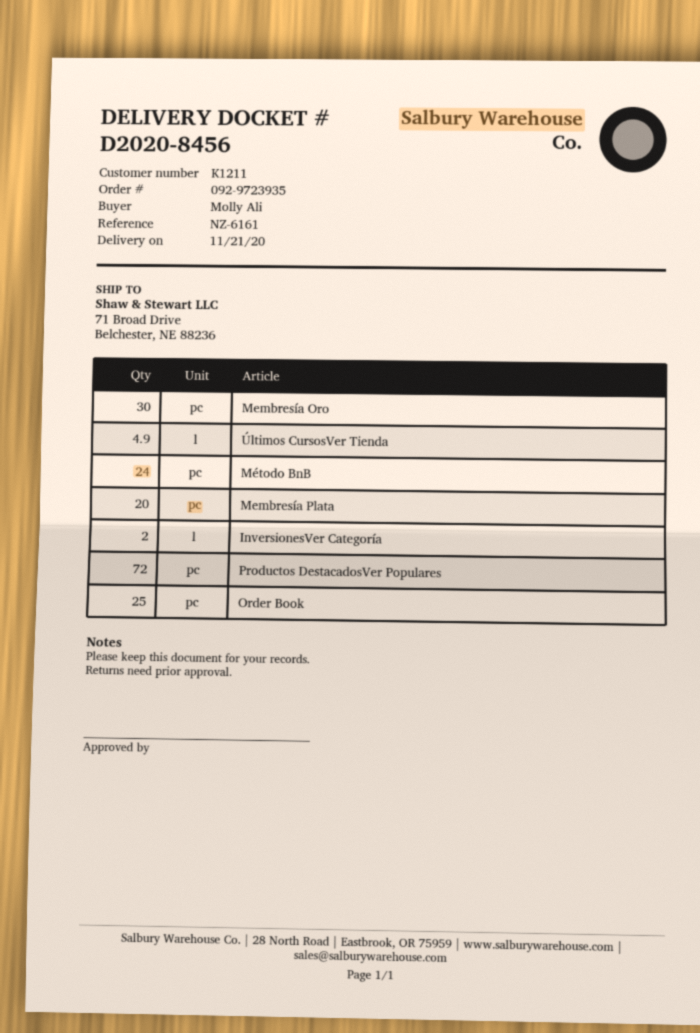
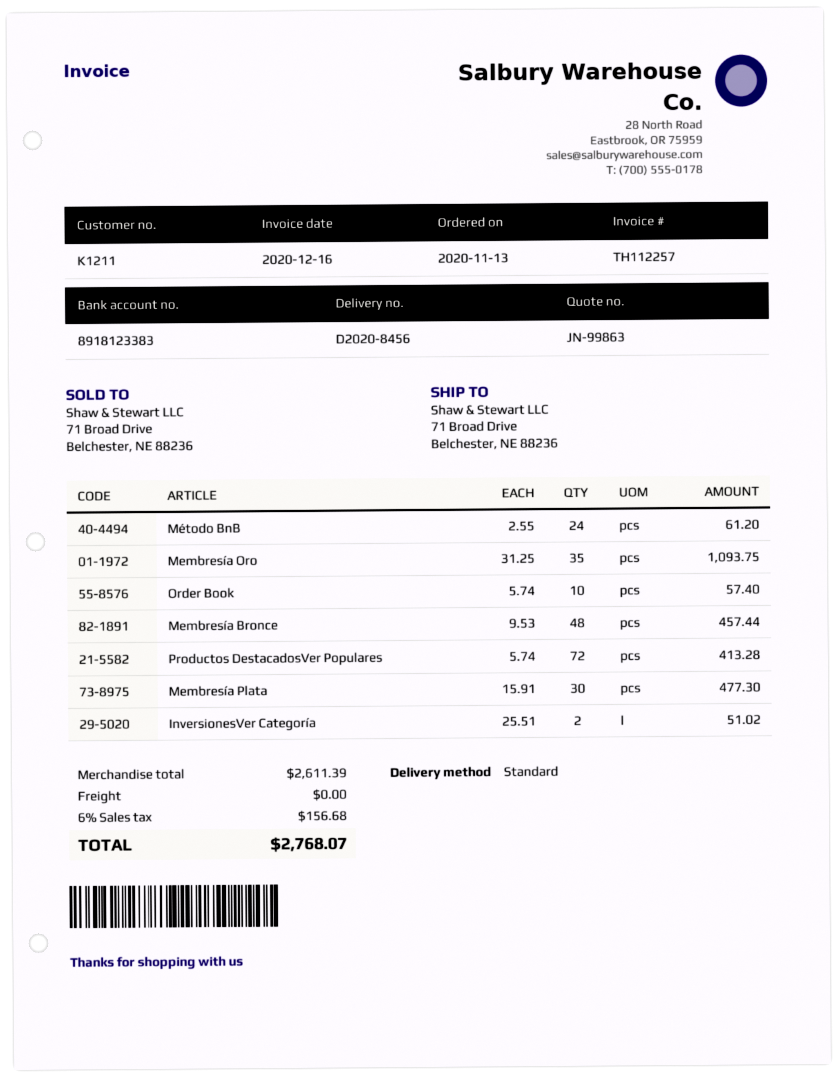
Membresía Oro: 30 -> 35
Últimos CursosVer Tienda: 4.9 -> none
Membresía Plata: 20 -> 30
Order Book: 25 -> 10
Membresía Bronce: none -> 48

